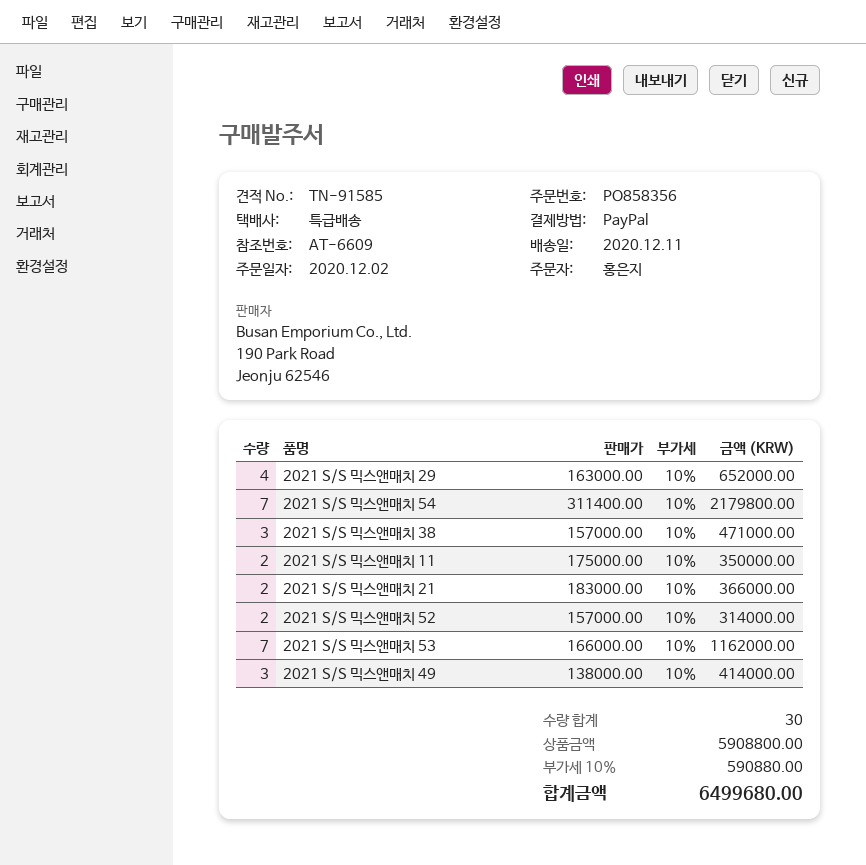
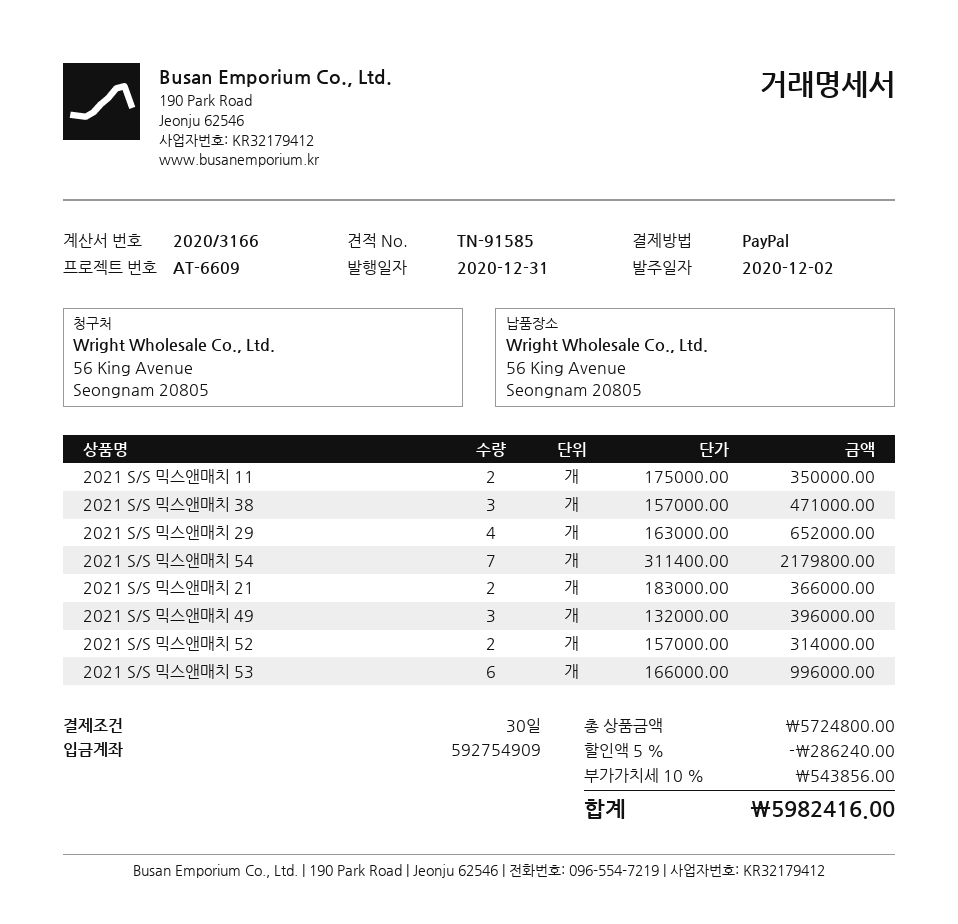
2021 S/S 믹스앤매치 53: 7 x 166000.00 = 1162000.00 -> 6 x 166000.00 = 996000.00
2021 S/S 믹스앤매치 49: 3 x 138000.00 = 414000.00 -> 3 x 132000.00 = 396000.00
subtotal: 5908800.00 -> 5724800.00
discount: none -> 5% = 286240.00
tax: 10% = 590880.00 -> 10% = 543856.00
total: 6499680.00 -> 5982416.00

